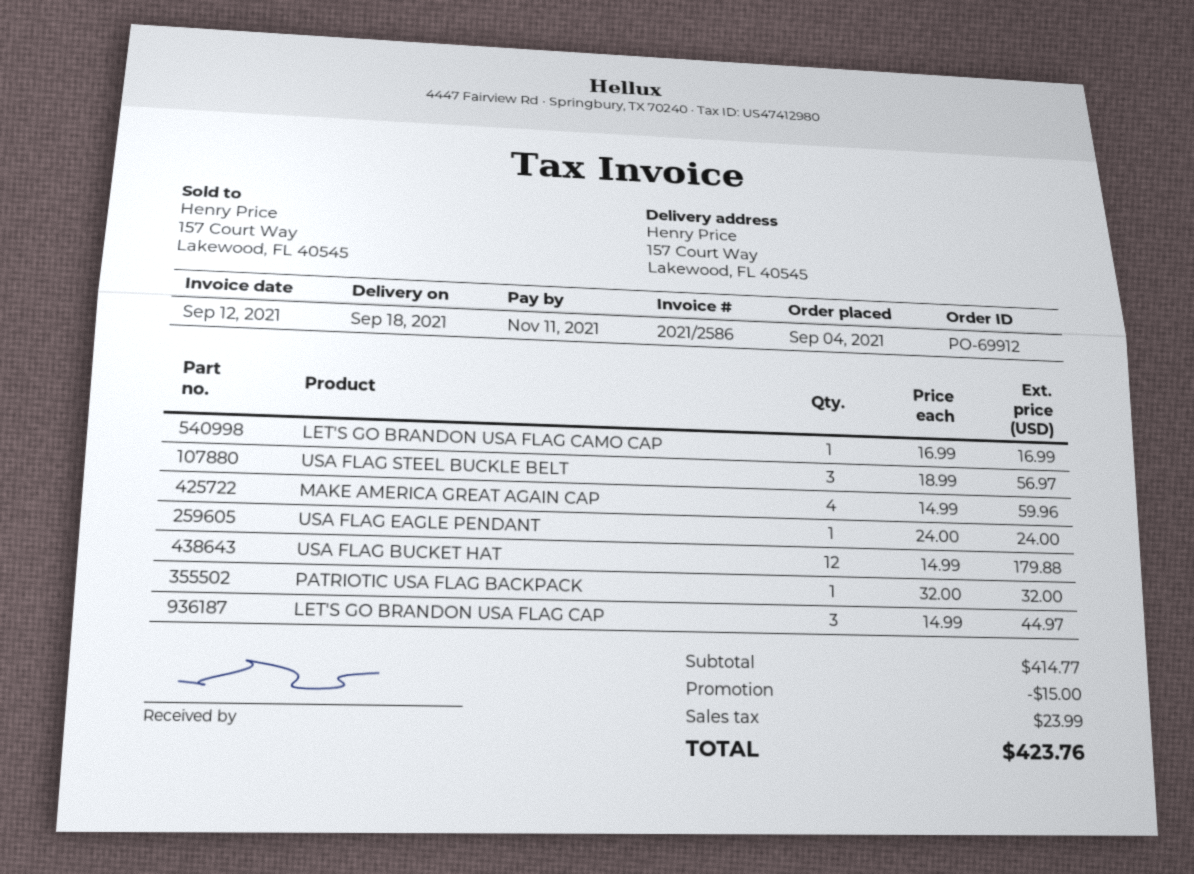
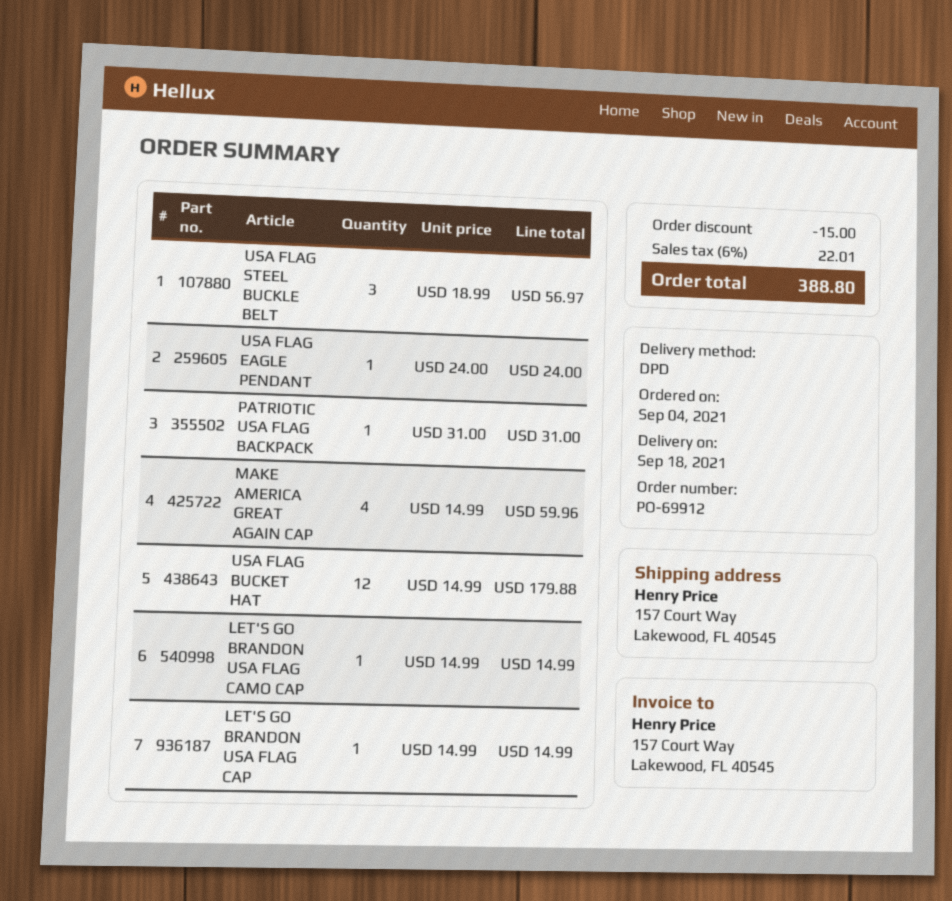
LET'S GO BRANDON USA FLAG CAMO CAP: 1 x 16.99 = 16.99 -> 1 x 14.99 = 14.99
PATRIOTIC USA FLAG BACKPACK: 1 x 32.00 = 32.00 -> 1 x 31.00 = 31.00
LET'S GO BRANDON USA FLAG CAP: 3 x 14.99 = 44.97 -> 1 x 14.99 = 14.99
tax: 23.99 -> 22.01
total: 423.76 -> 388.80

